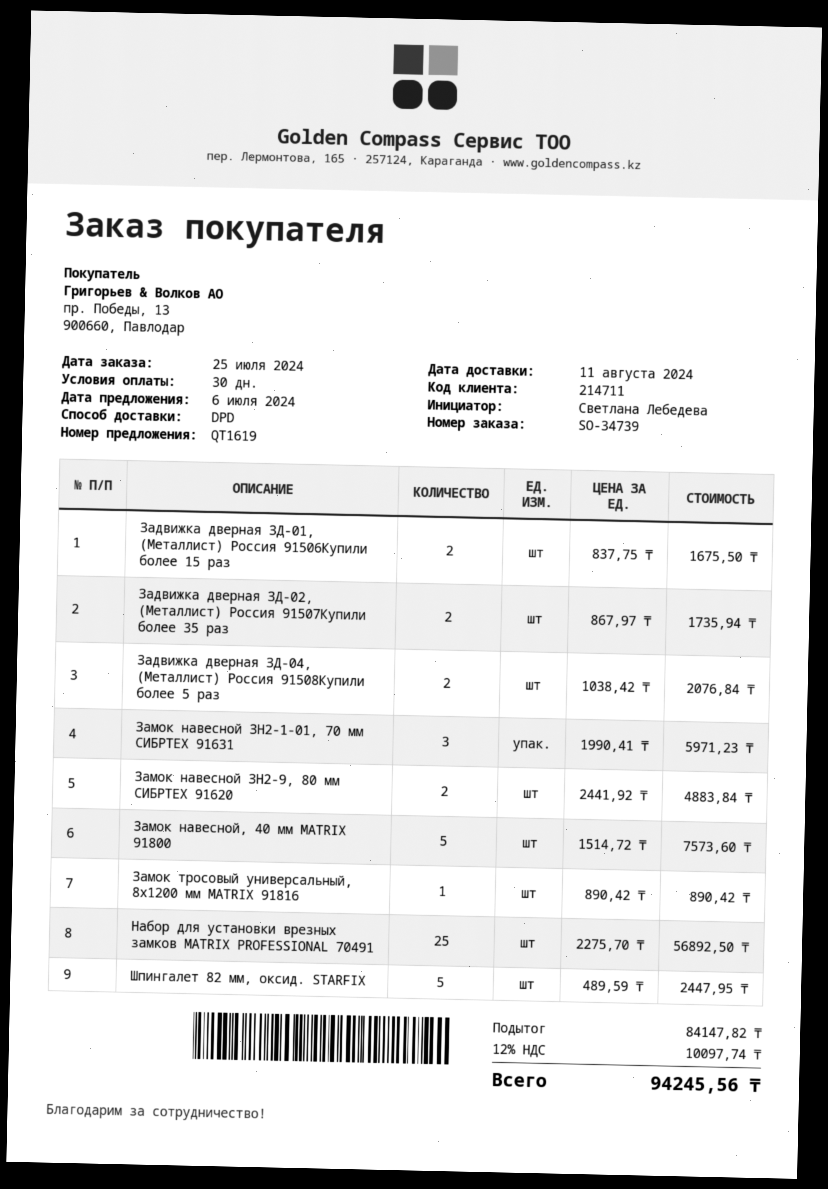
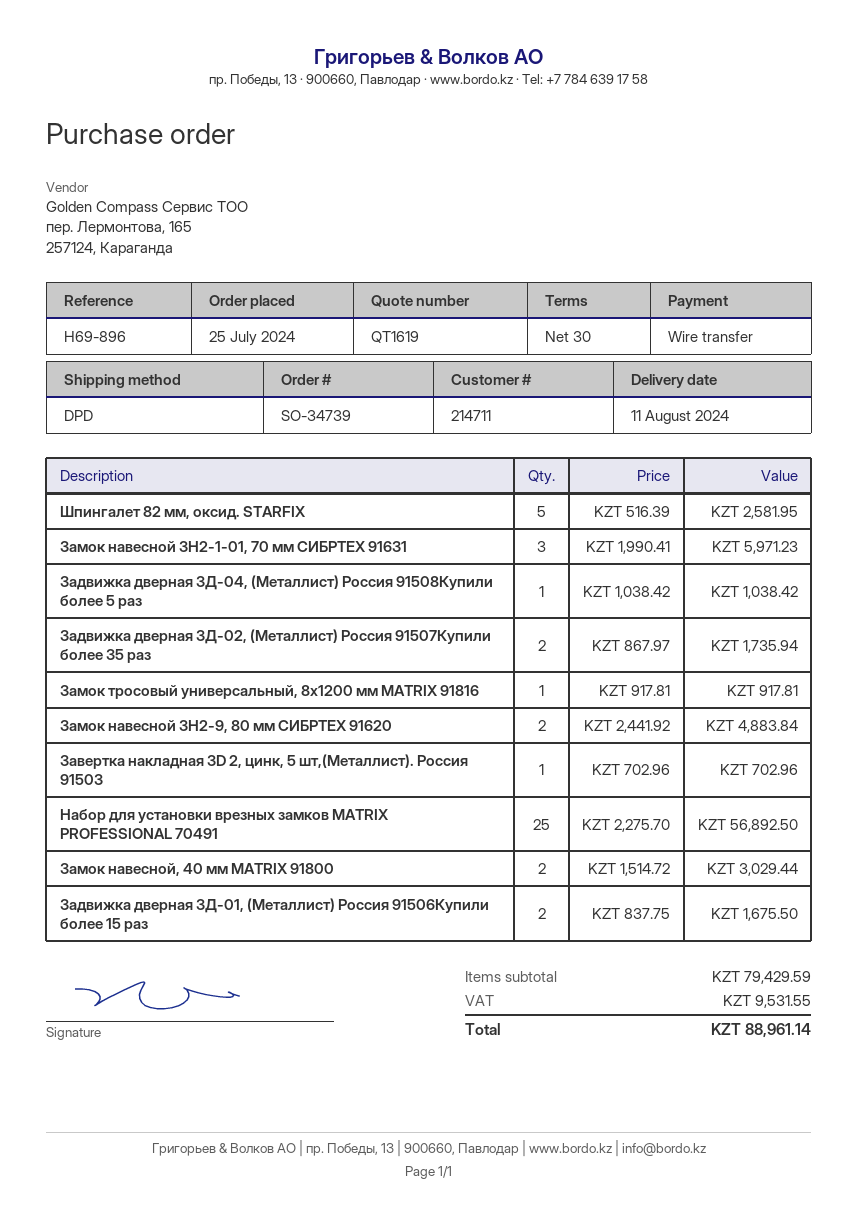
Задвижка дверная ЗД-04, (Металлист) Россия 91508Купили более 5 раз: 2 x 1038.42 = 2076.84 -> 1 x 1038.42 = 1038.42
Замок навесной, 40 мм MATRIX 91800: 5 x 1514.72 = 7573.60 -> 2 x 1514.72 = 3029.44
Замок тросовый универсальный, 8x1200 мм MATRIX 91816: 1 x 890.42 = 890.42 -> 1 x 917.81 = 917.81
Шпингалет 82 мм, оксид. STARFIX: 5 x 489.59 = 2447.95 -> 5 x 516.39 = 2581.95
Завертка накладная ЗD 2, цинк, 5 шт,(Металлист). Россия 91503: none -> 1 x 702.96 = 702.96
subtotal: 84147.82 -> 79429.59
tax: 10097.74 -> 9531.55
total: 94245.56 -> 88961.14

